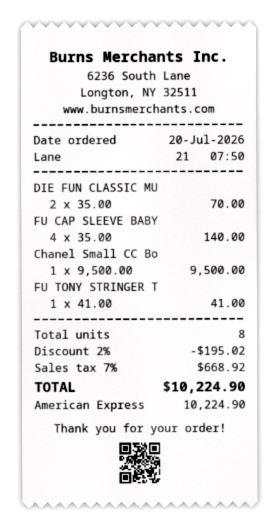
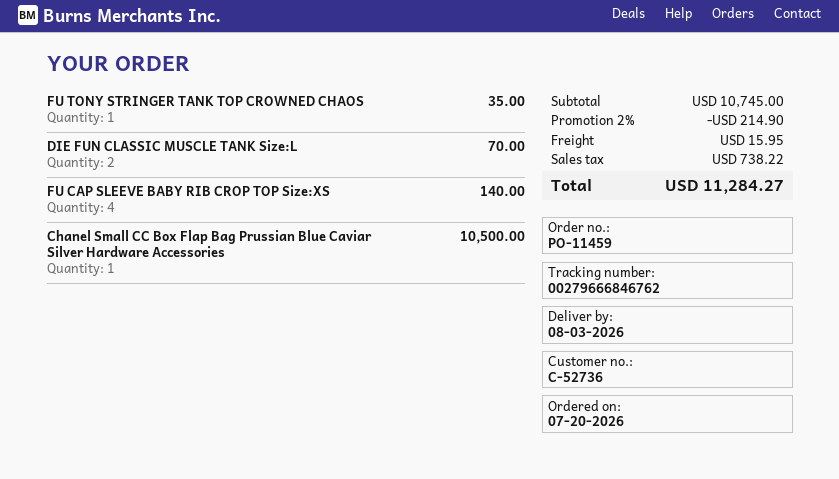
Chanel Small CC Bo: 1 for 9500.00 -> 1 for 10500.00
FU TONY STRINGER T: 1 for 41.00 -> 1 for 35.00
discount: 2% = 195.02 -> 2% = 214.90
shipping: none -> 15.95
tax: 668.92 -> 738.22
total: 10224.90 -> 11284.27

